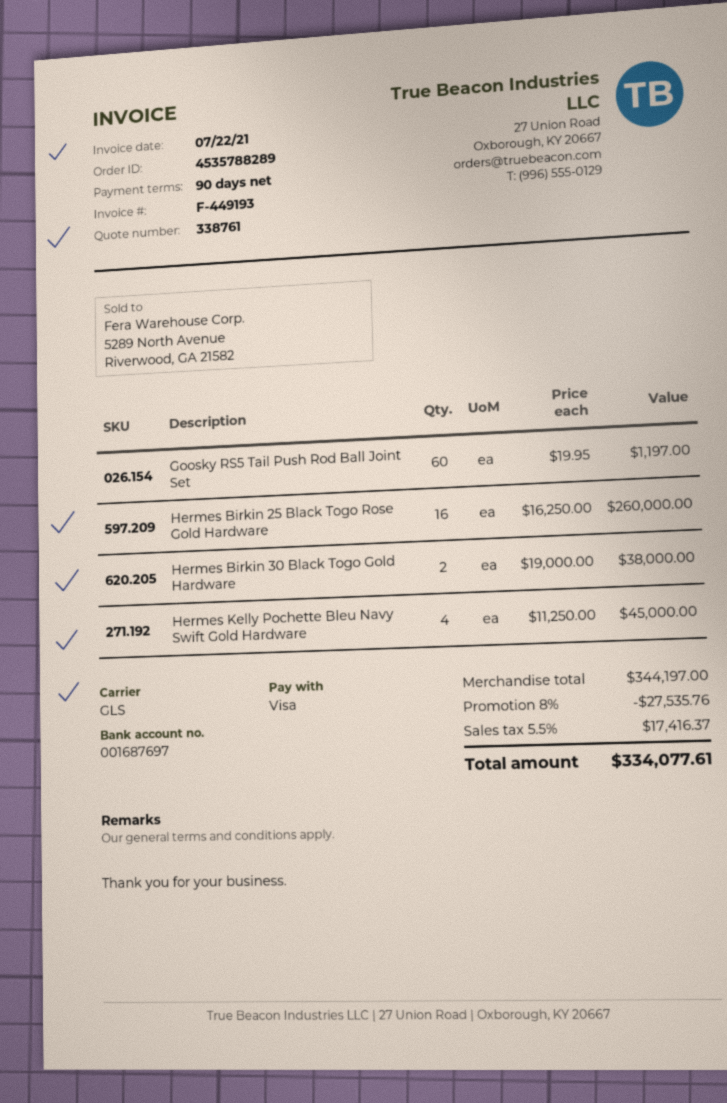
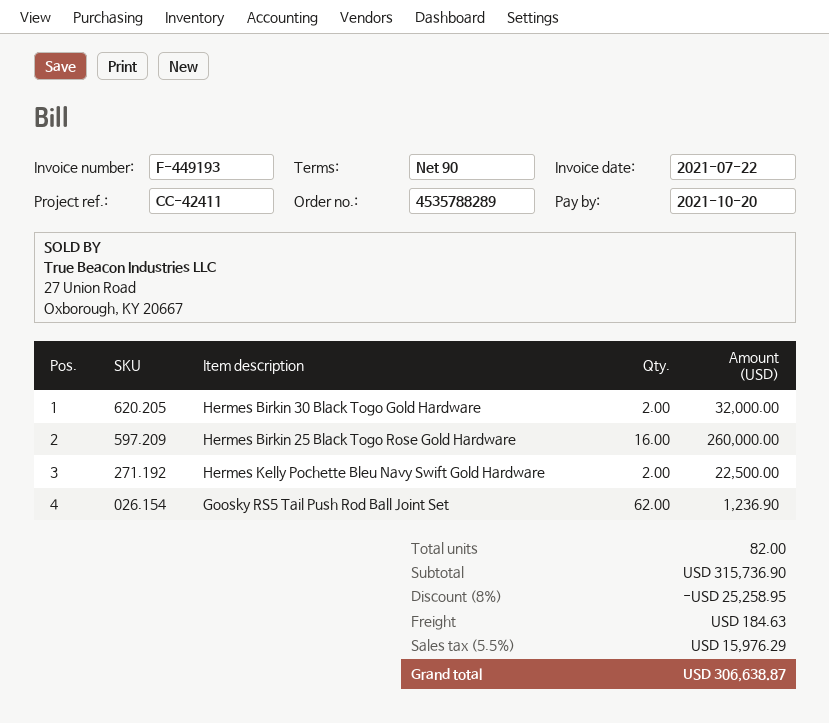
Goosky RS5 Tail Push Rod Ball Joint Set: 60 for 1197.00 -> 62 for 1236.90
Hermes Birkin 30 Black Togo Gold Hardware: 2 for 38000.00 -> 2 for 32000.00
Hermes Kelly Pochette Bleu Navy Swift Gold Hardware: 4 for 45000.00 -> 2 for 22500.00
subtotal: 344197.00 -> 315736.90
discount: 8% = 27535.76 -> 8% = 25258.95
shipping: none -> 184.63
tax: 5.5% = 17416.37 -> 5.5% = 15976.29
total: 334077.61 -> 306638.87

